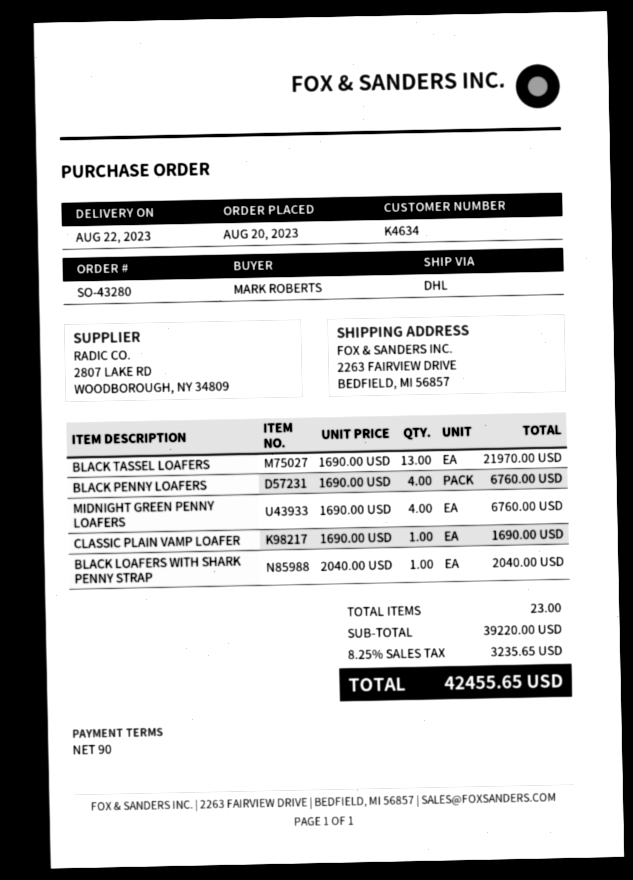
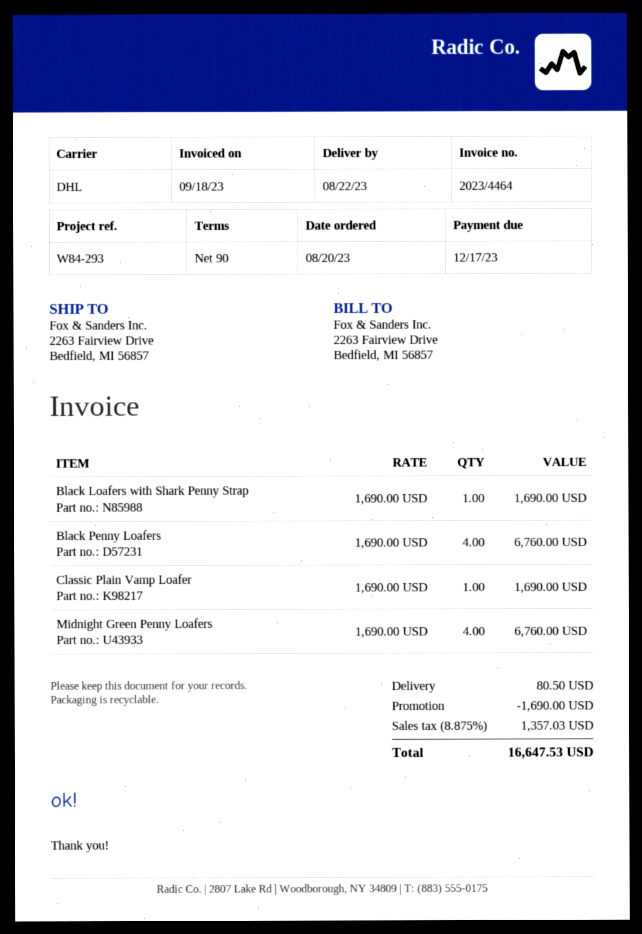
BLACK TASSEL LOAFERS: 13 x 1690.00 = 21970.00 -> none
BLACK LOAFERS WITH SHARK PENNY STRAP: 1 x 2040.00 = 2040.00 -> 1 x 1690.00 = 1690.00
discount: none -> 1690.00
shipping: none -> 80.50
tax: 8.25% = 3235.65 -> 8.875% = 1357.03
total: 42455.65 -> 16647.53

